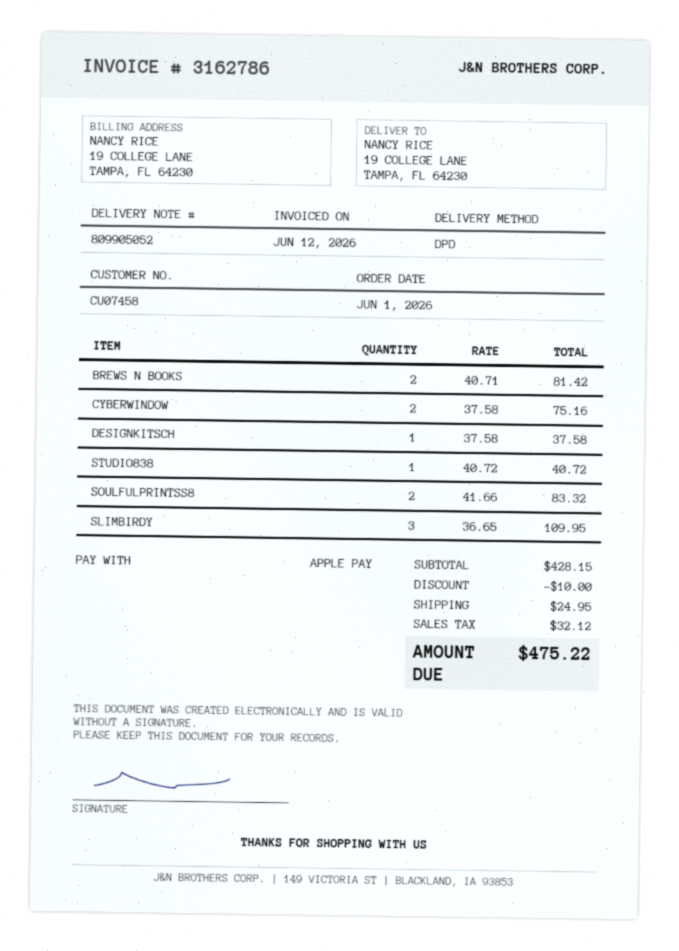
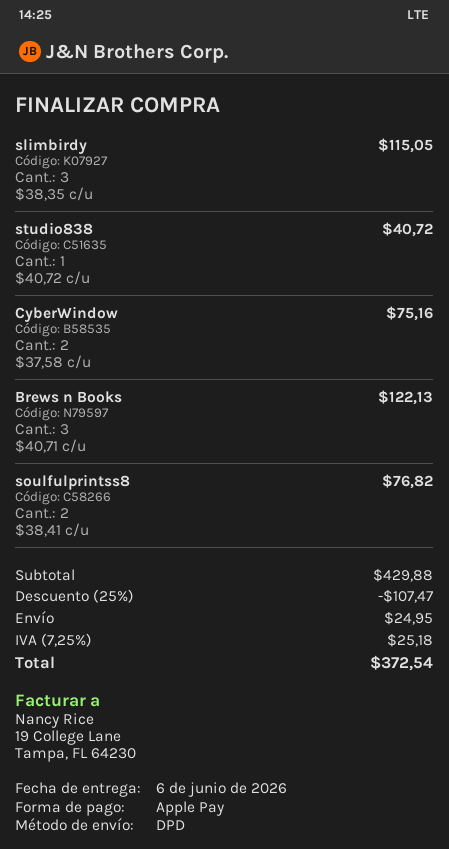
BREWS N BOOKS: 2 x 40.71 = 81.42 -> 3 x 40.71 = 122.13
DESIGNKITSCH: 1 x 37.58 = 37.58 -> none
SOULFULPRINTSS8: 2 x 41.66 = 83.32 -> 2 x 38.41 = 76.82
SLIMBIRDY: 3 x 36.65 = 109.95 -> 3 x 38.35 = 115.05
subtotal: 428.15 -> 429.88
discount: 10.00 -> 107.47
tax: 32.12 -> 25.18
total: 475.22 -> 372.54

